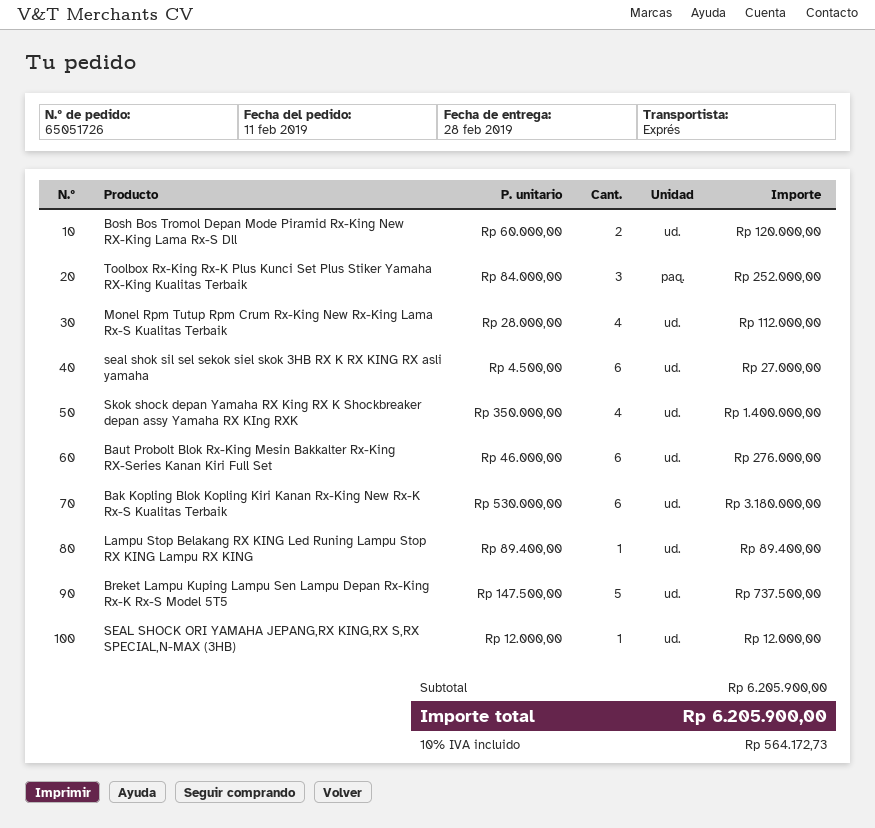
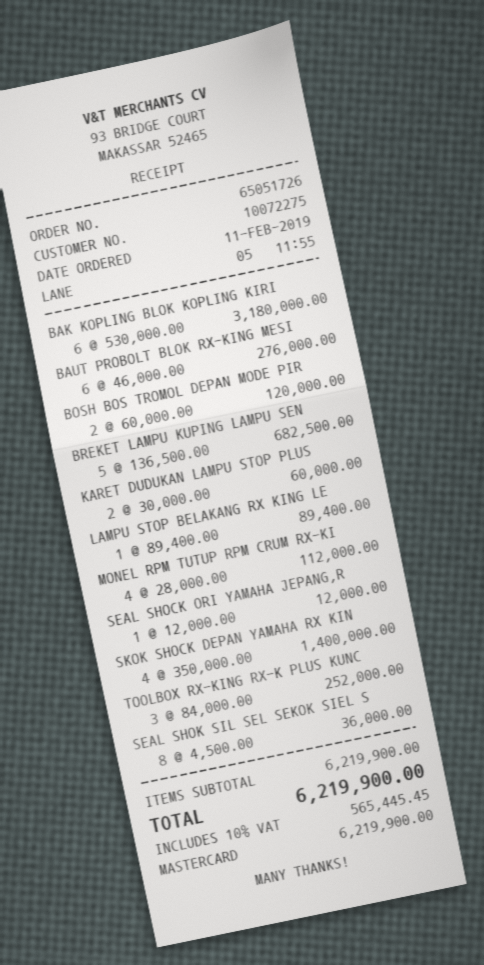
seal shok sil sel sekok siel skok 3HB RX K RX KING RX asli yamaha: 6 x 4500.00 = 27000.00 -> 8 x 4500.00 = 36000.00
Breket Lampu Kuping Lampu Sen Lampu Depan Rx-King Rx-K Rx-S Model 5T5: 5 x 147500.00 = 737500.00 -> 5 x 136500.00 = 682500.00
KARET DUDUKAN LAMPU STOP PLUS: none -> 2 x 30000.00 = 60000.00
subtotal: 6205900.00 -> 6219900.00
tax: 10% = 564172.73 -> 10% = 565445.45
total: 6205900.00 -> 6219900.00

